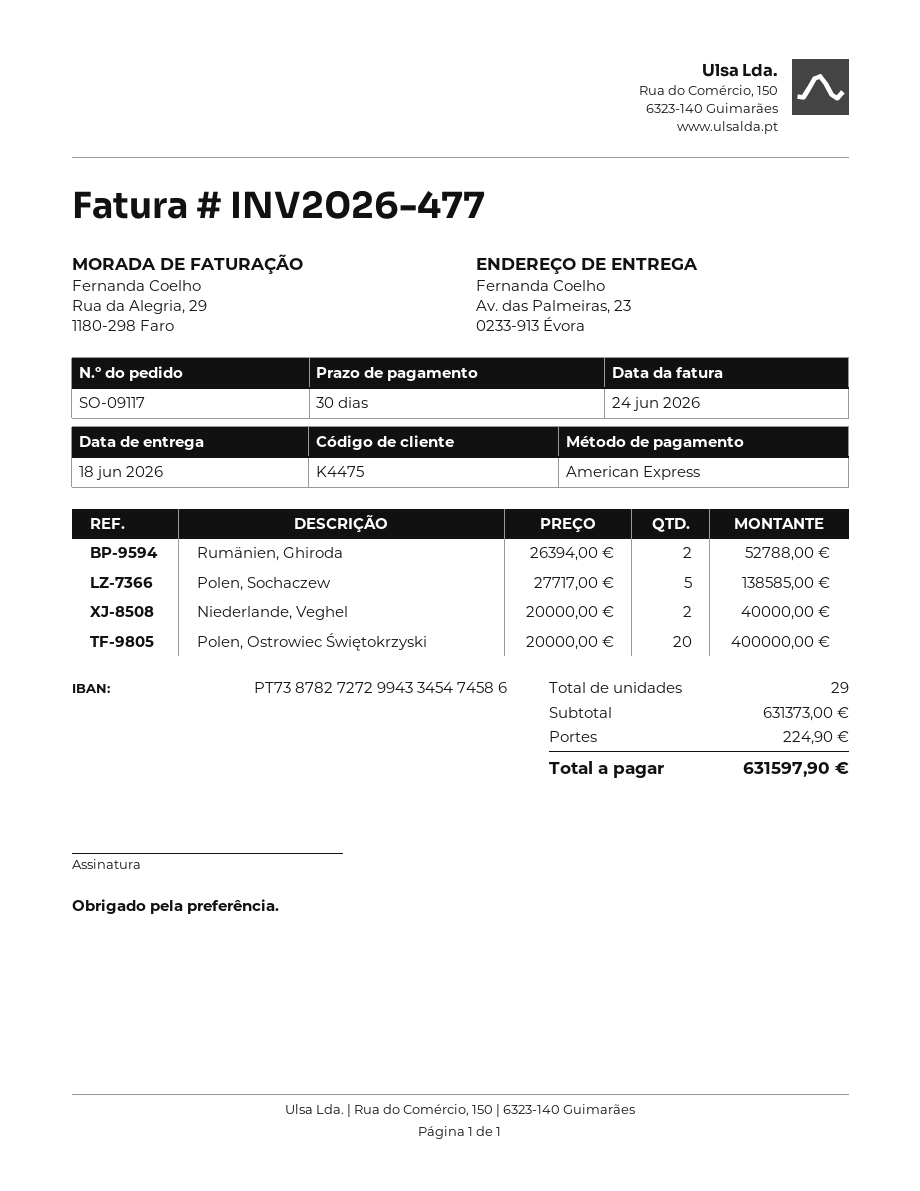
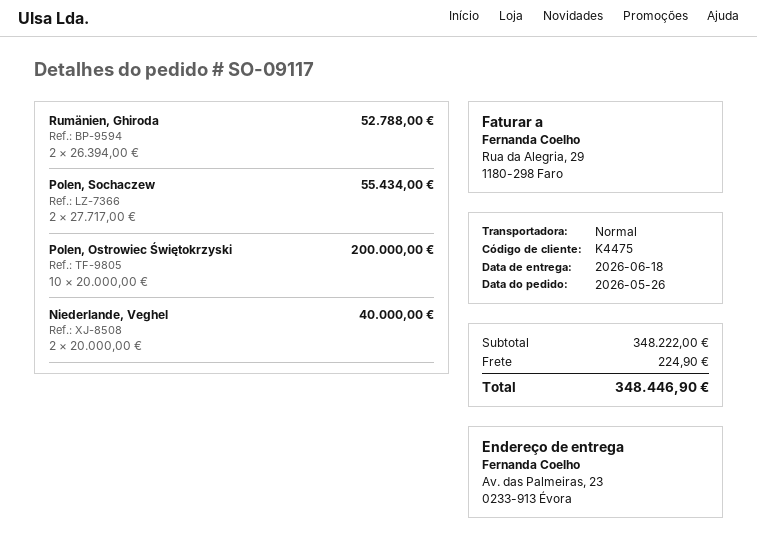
Polen, Sochaczew: 5 x 27717.00 = 138585.00 -> 2 x 27717.00 = 55434.00
Polen, Ostrowiec Świętokrzyski: 20 x 20000.00 = 400000.00 -> 10 x 20000.00 = 200000.00
subtotal: 631373.00 -> 348222.00
total: 631597.90 -> 348446.90

